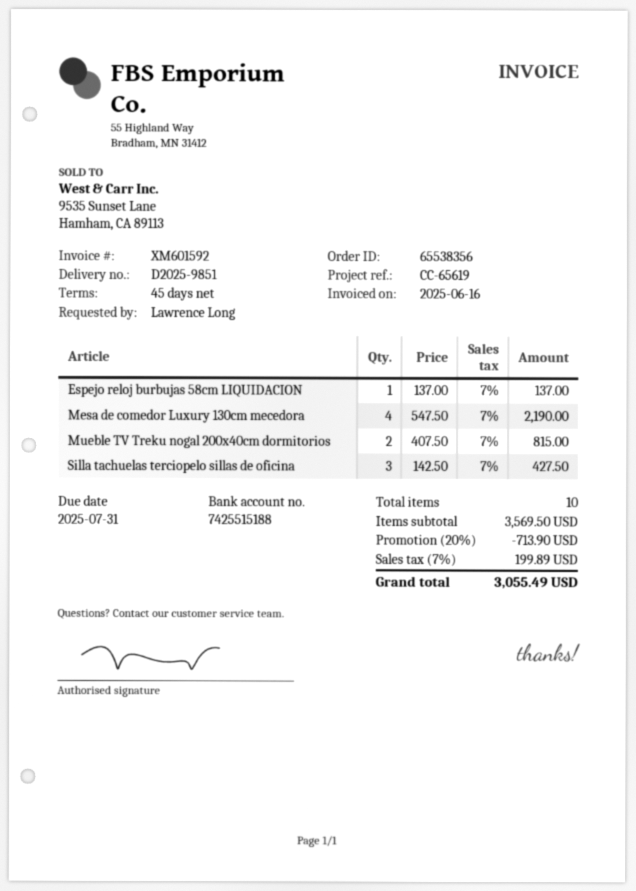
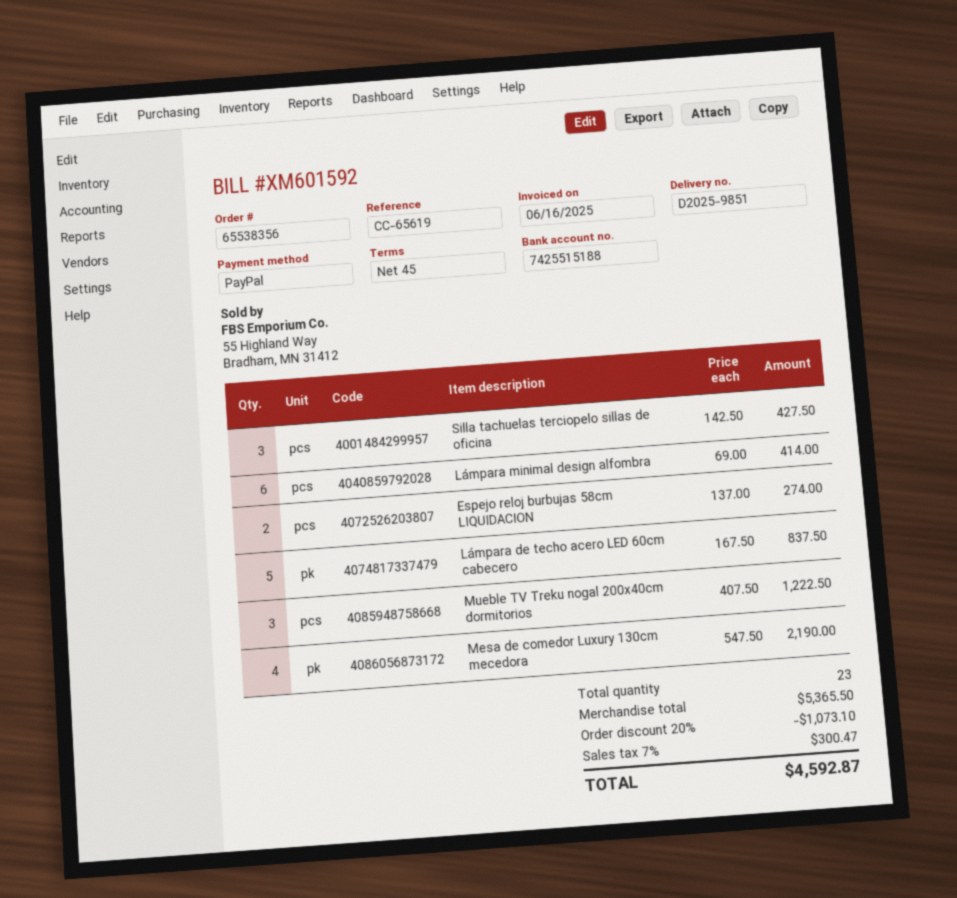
Espejo reloj burbujas 58cm LIQUIDACION: 1 x 137.00 = 137.00 -> 2 x 137.00 = 274.00
Mueble TV Treku nogal 200x40cm dormitorios: 2 x 407.50 = 815.00 -> 3 x 407.50 = 1222.50
Lámpara minimal design alfombra: none -> 6 x 69.00 = 414.00
Lámpara de techo acero LED 60cm cabecero: none -> 5 x 167.50 = 837.50
total quantity: 10 -> 23
subtotal: 3569.50 -> 5365.50
discount: 20% = 713.90 -> 20% = 1073.10
tax: 7% = 199.89 -> 7% = 300.47
total: 3055.49 -> 4592.87

